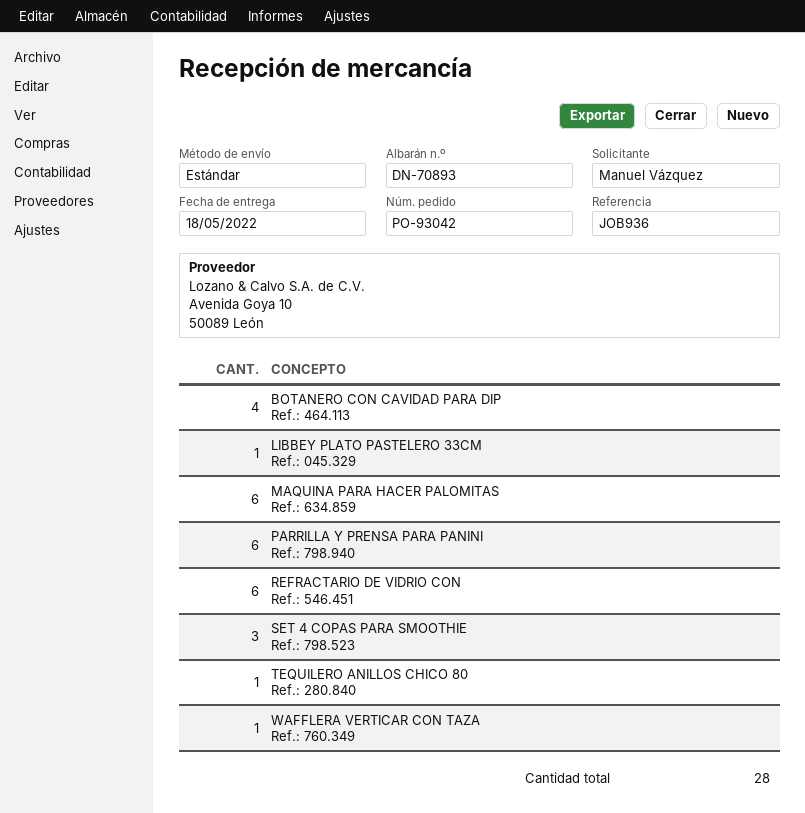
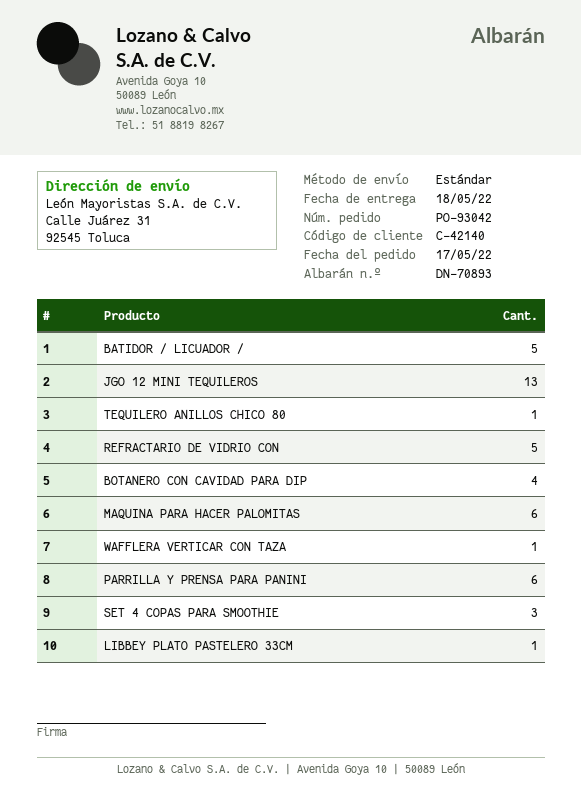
REFRACTARIO DE VIDRIO CON: 6 -> 5
BATIDOR / LICUADOR /: none -> 5
JGO 12 MINI TEQUILEROS: none -> 13

